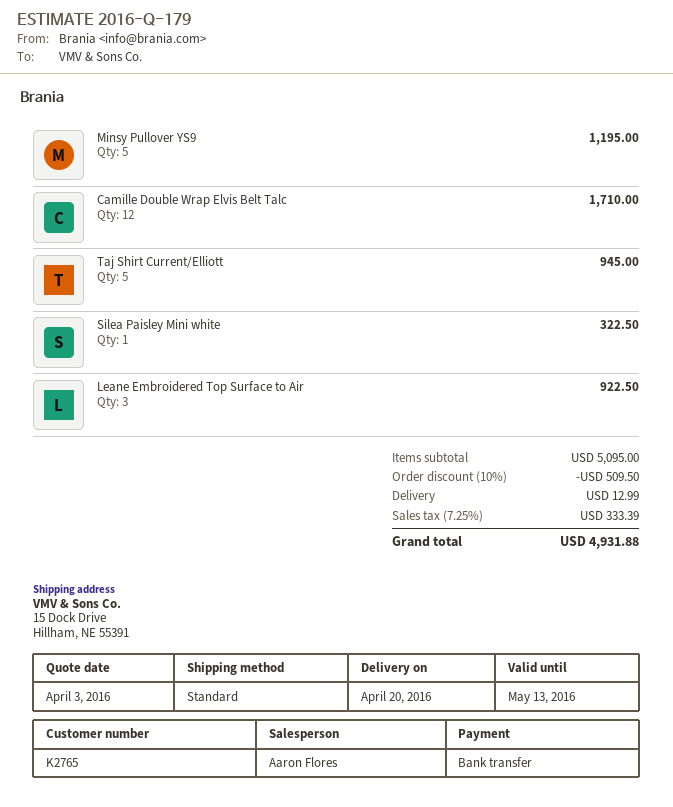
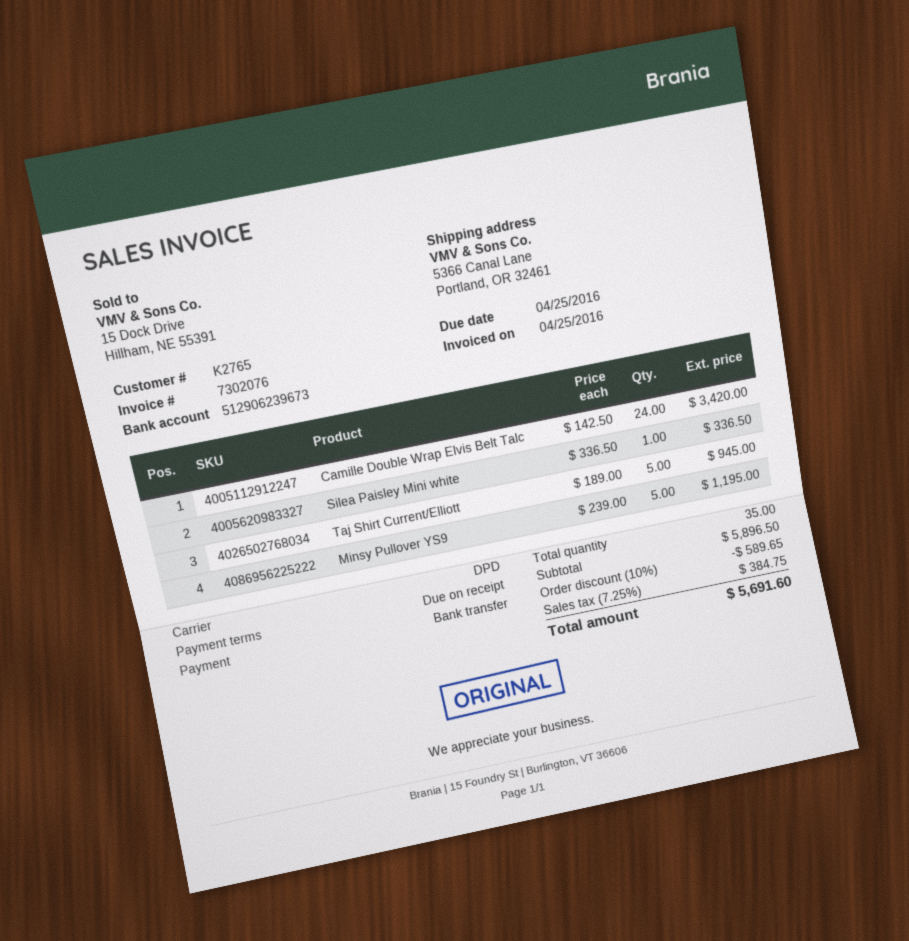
shipping method: standard -> DPD
ship to: 15 Dock Drive, Hillham, NE 55391 -> 5366 Canal Lane, Portland, OR 32461
Camille Double Wrap Elvis Belt Talc: 12 for 1710.00 -> 24 for 3420.00
Silea Paisley Mini white: 1 for 322.50 -> 1 for 336.50
Leane Embroidered Top Surface to Air: 3 for 922.50 -> none
subtotal: 5095.00 -> 5896.50
discount: 10% = 509.50 -> 10% = 589.65
shipping: 12.99 -> none
tax: 7.25% = 333.39 -> 7.25% = 384.75
total: 4931.88 -> 5691.60

